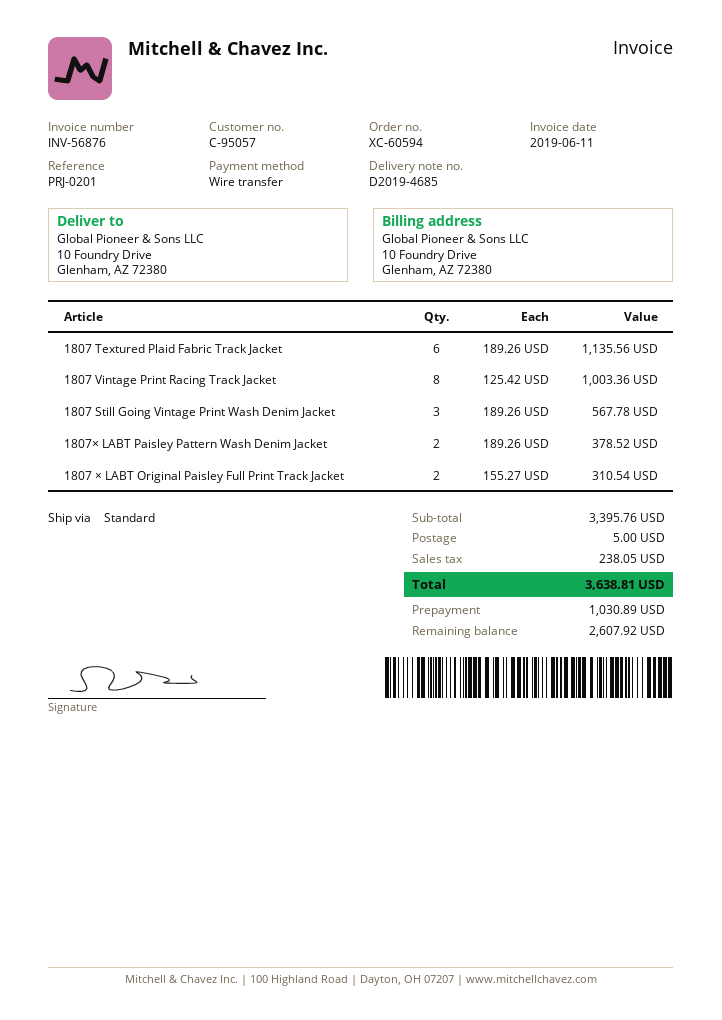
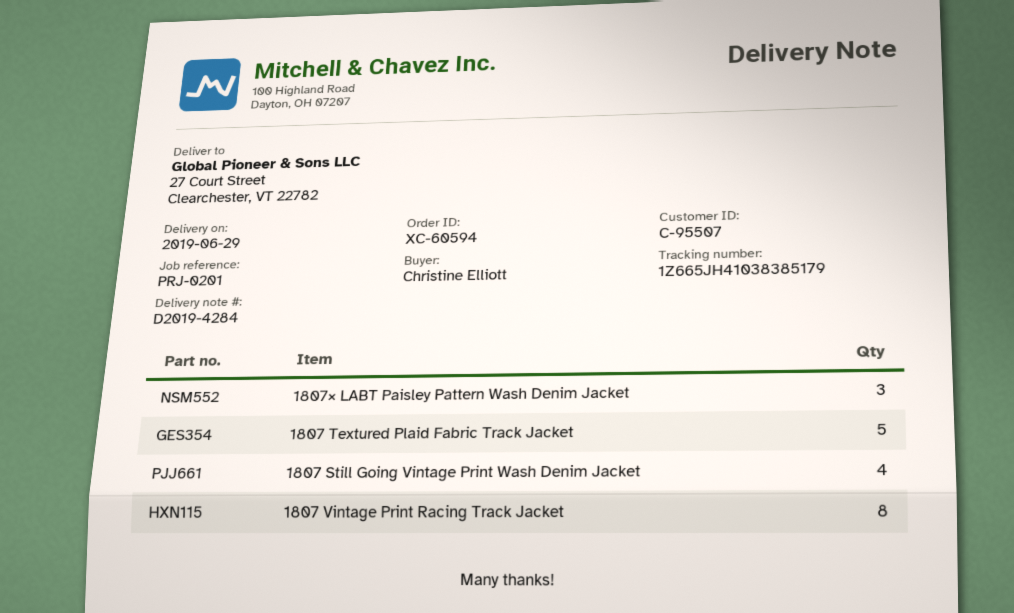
delivery note number: D2019-4685 -> D2019-4284
customer number: C-95057 -> C-95507
ship to: 10 Foundry Drive, Glenham, AZ 72380 -> 27 Court Street, Clearchester, VT 22782
1807 Textured Plaid Fabric Track Jacket: 6 -> 5
1807 Still Going Vintage Print Wash Denim Jacket: 3 -> 4
1807× LABT Paisley Pattern Wash Denim Jacket: 2 -> 3
1807 × LABT Original Paisley Full Print Track Jacket: 2 -> none

